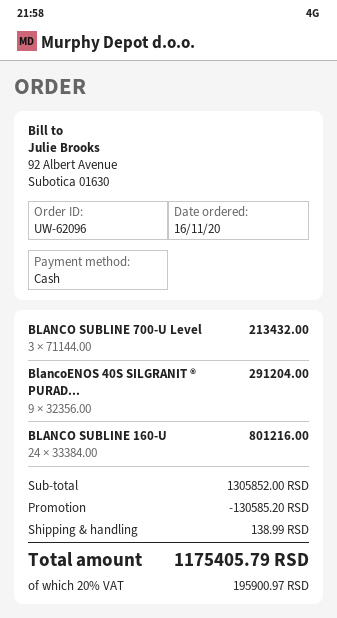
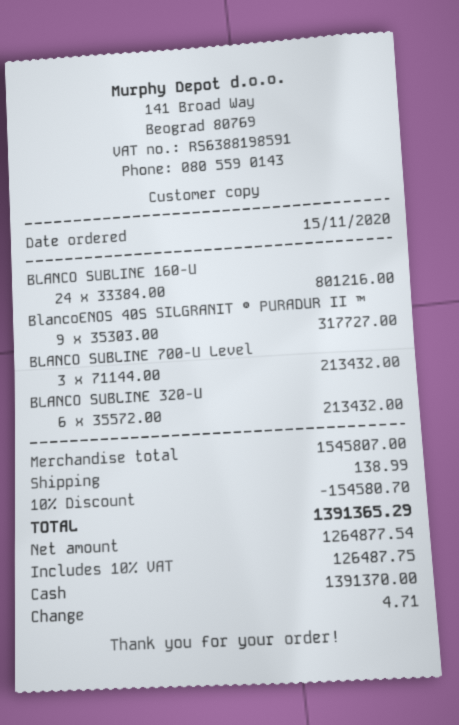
order date: 2020-11-16 -> 2020-11-15
BlancoENOS 40S SILGRANIT ® PURAD...: 9 x 32356.00 = 291204.00 -> 9 x 35303.00 = 317727.00
BLANCO SUBLINE 320-U: none -> 6 x 35572.00 = 213432.00
subtotal: 1305852.00 -> 1545807.00
discount: 130585.20 -> 154580.70
tax: 20% = 195900.97 -> 10% = 126487.75
total: 1175405.79 -> 1391365.29

